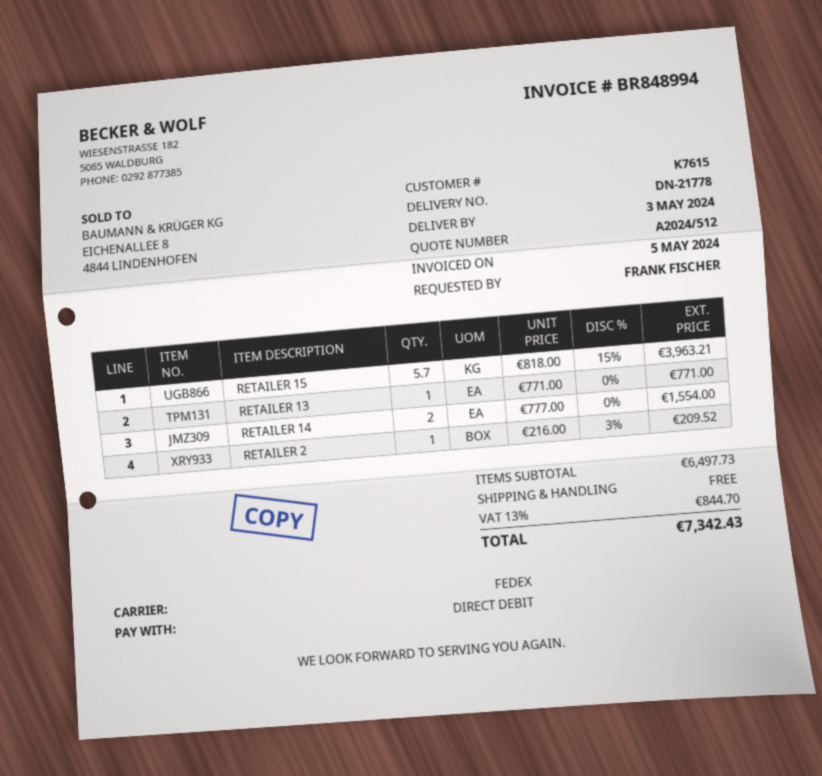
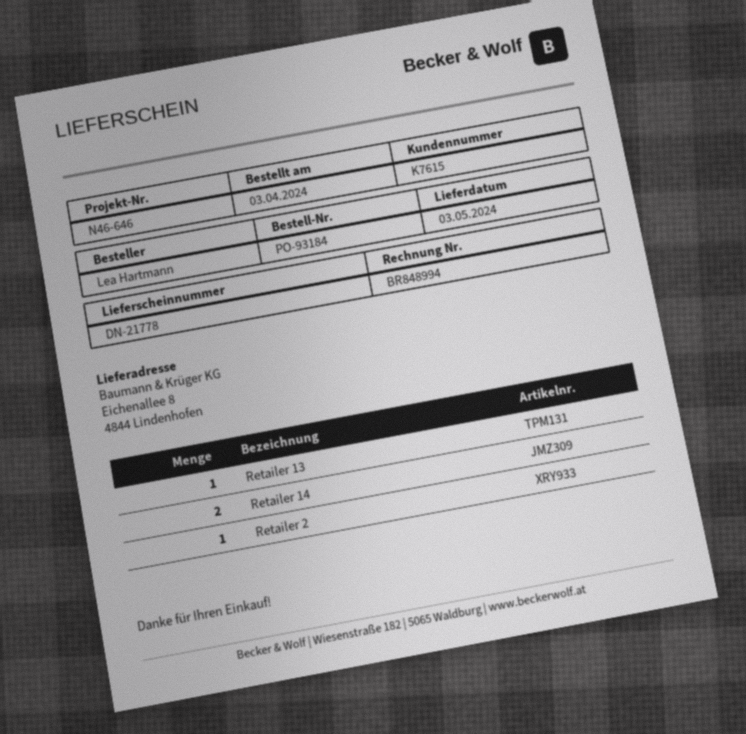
ordered by: FRANK FISCHER -> Lea Hartmann
RETAILER 15: 5.7 -> none

